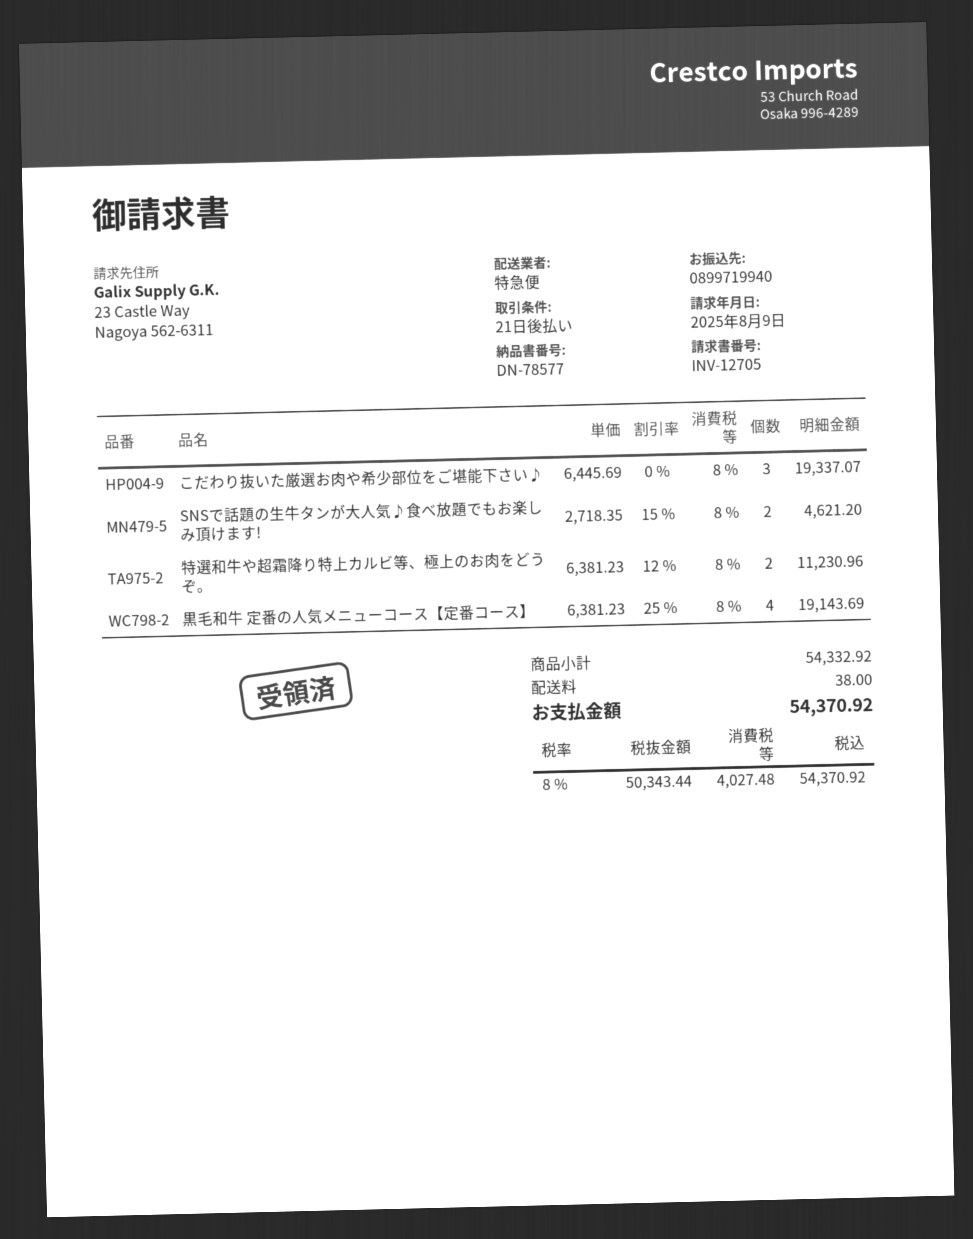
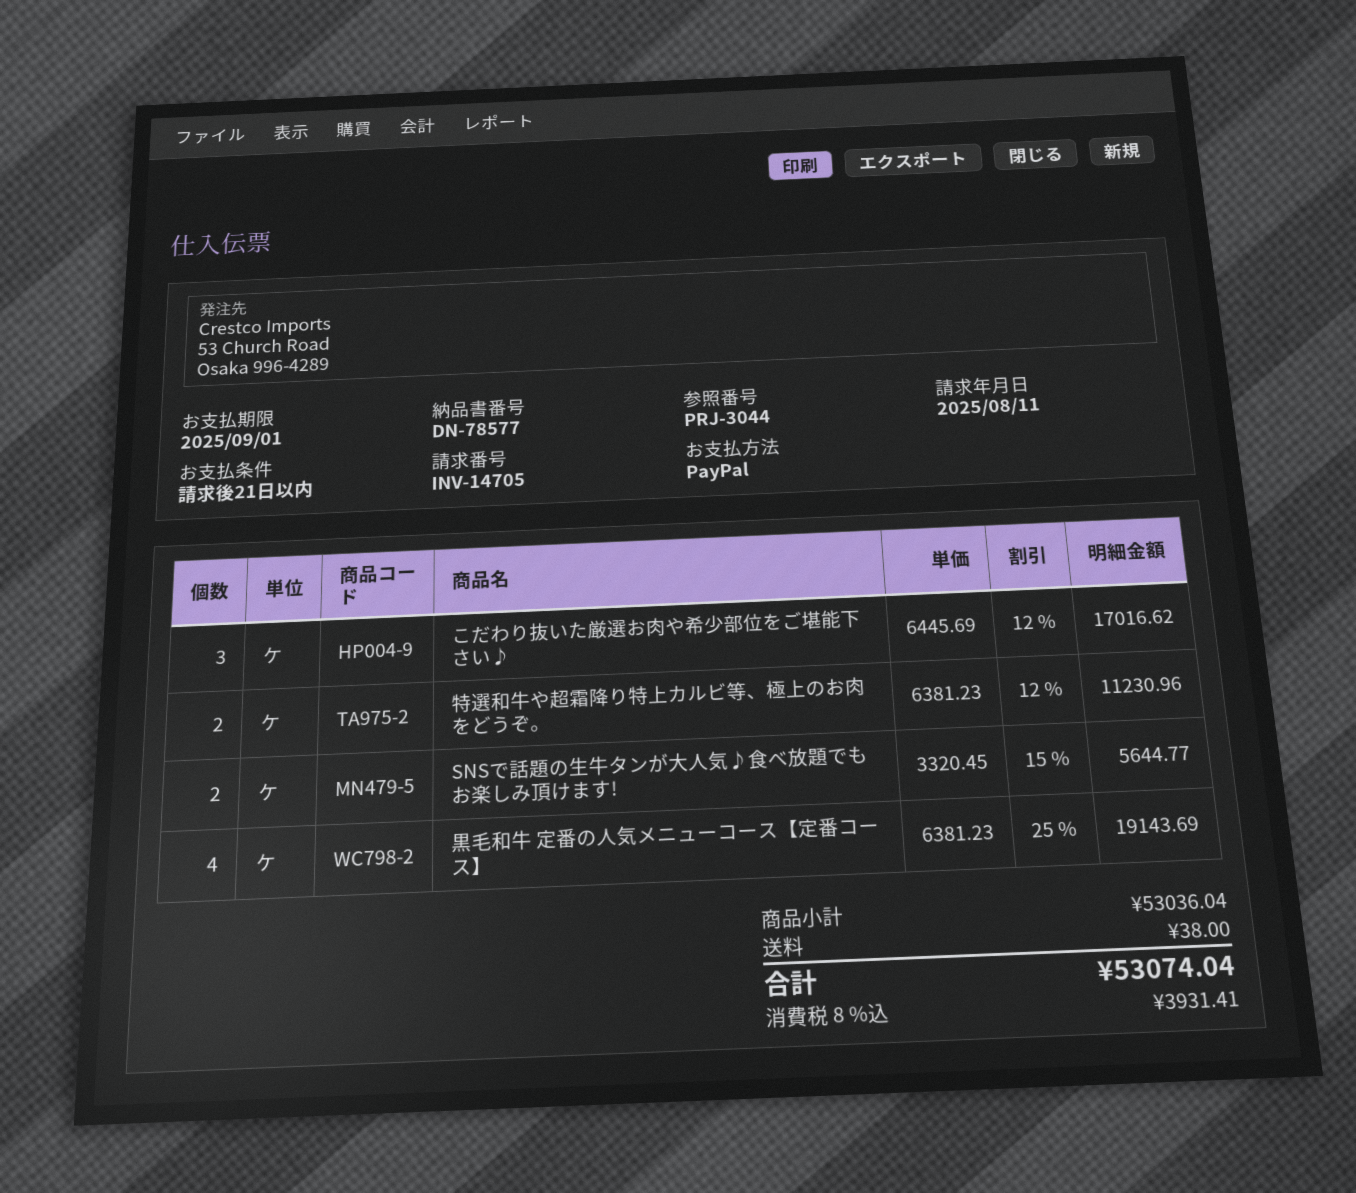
invoice number: INV-12705 -> INV-14705
invoice date: 2025-08-09 -> 2025-08-11
こだわり抜いた厳選お肉や希少部位をご堪能下さい♪: 3 x 6445.69 = 19337.07 -> 3 x 6445.69 - 12% = 17016.62
SNSで話題の生牛タンが大人気♪食べ放題でもお楽しみ頂けます!: 2 x 2718.35 - 15% = 4621.20 -> 2 x 3320.45 - 15% = 5644.77
subtotal: 54332.92 -> 53036.04
tax: 8% = 4027.48 -> 8% = 3931.41
total: 54370.92 -> 53074.04

